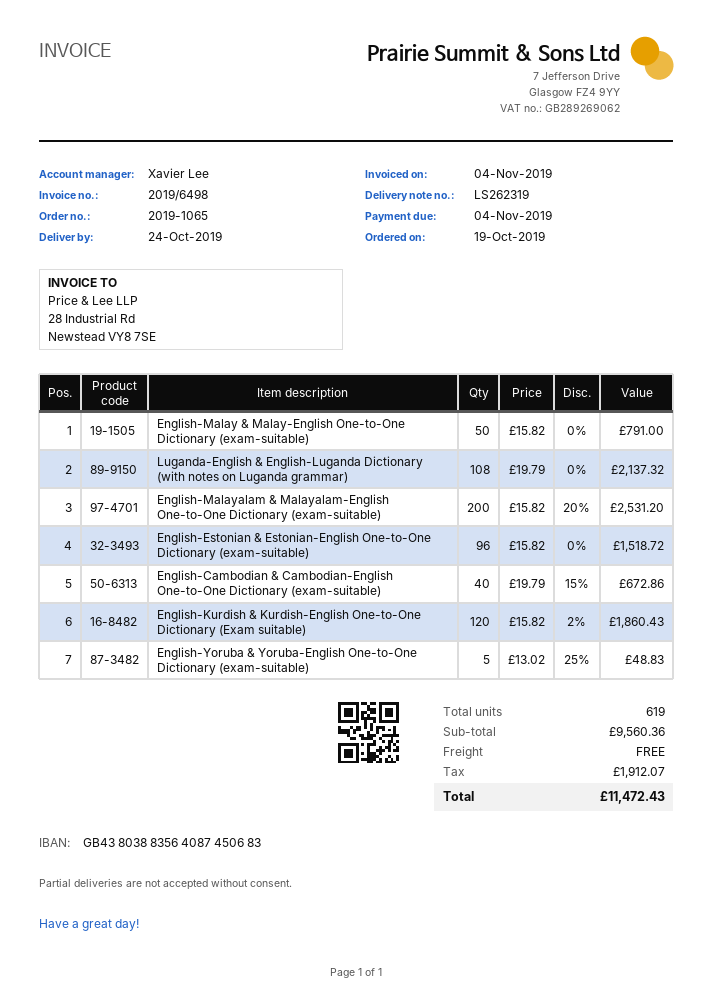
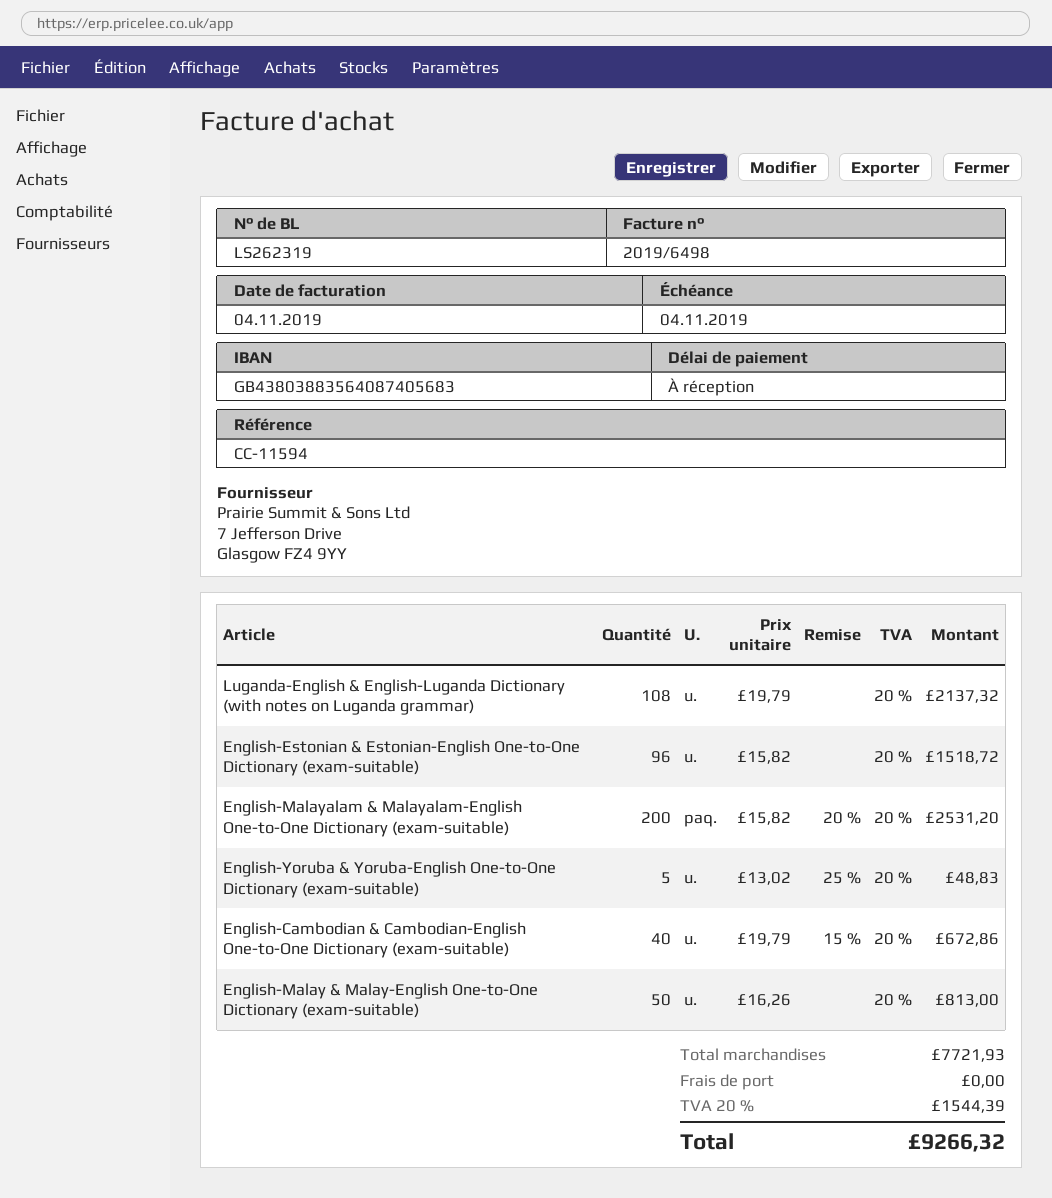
bank account: GB43803883564087450683 -> GB43803883564087405683
English-Malay & Malay-English One-to-One Dictionary (exam-suitable): 50 x 15.82 = 791.00 -> 50 x 16.26 = 813.00
English-Kurdish & Kurdish-English One-to-One Dictionary (Exam suitable): 120 x 15.82 - 2% = 1860.43 -> none
subtotal: 9560.36 -> 7721.93
tax: 1912.07 -> 1544.39
total: 11472.43 -> 9266.32

